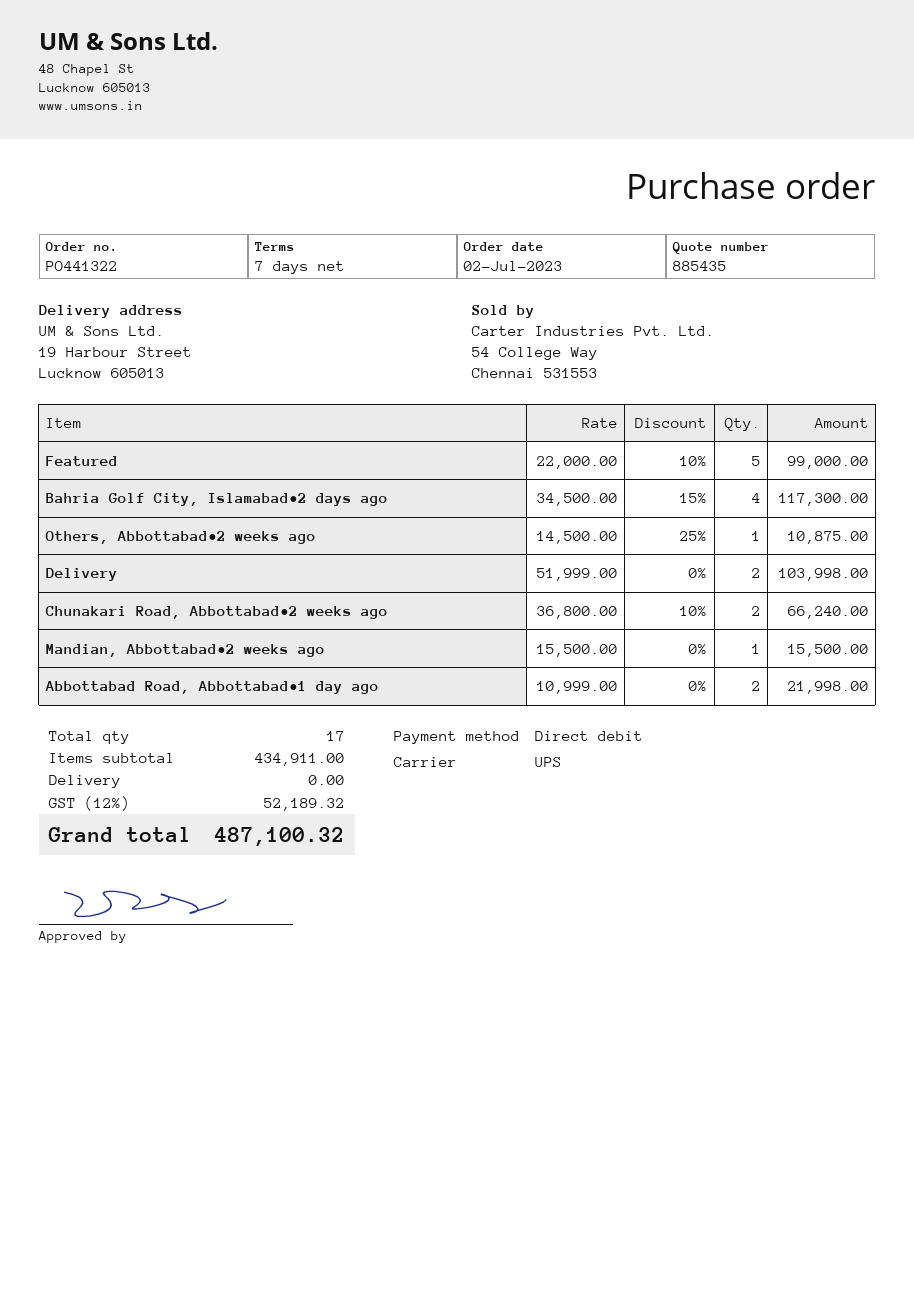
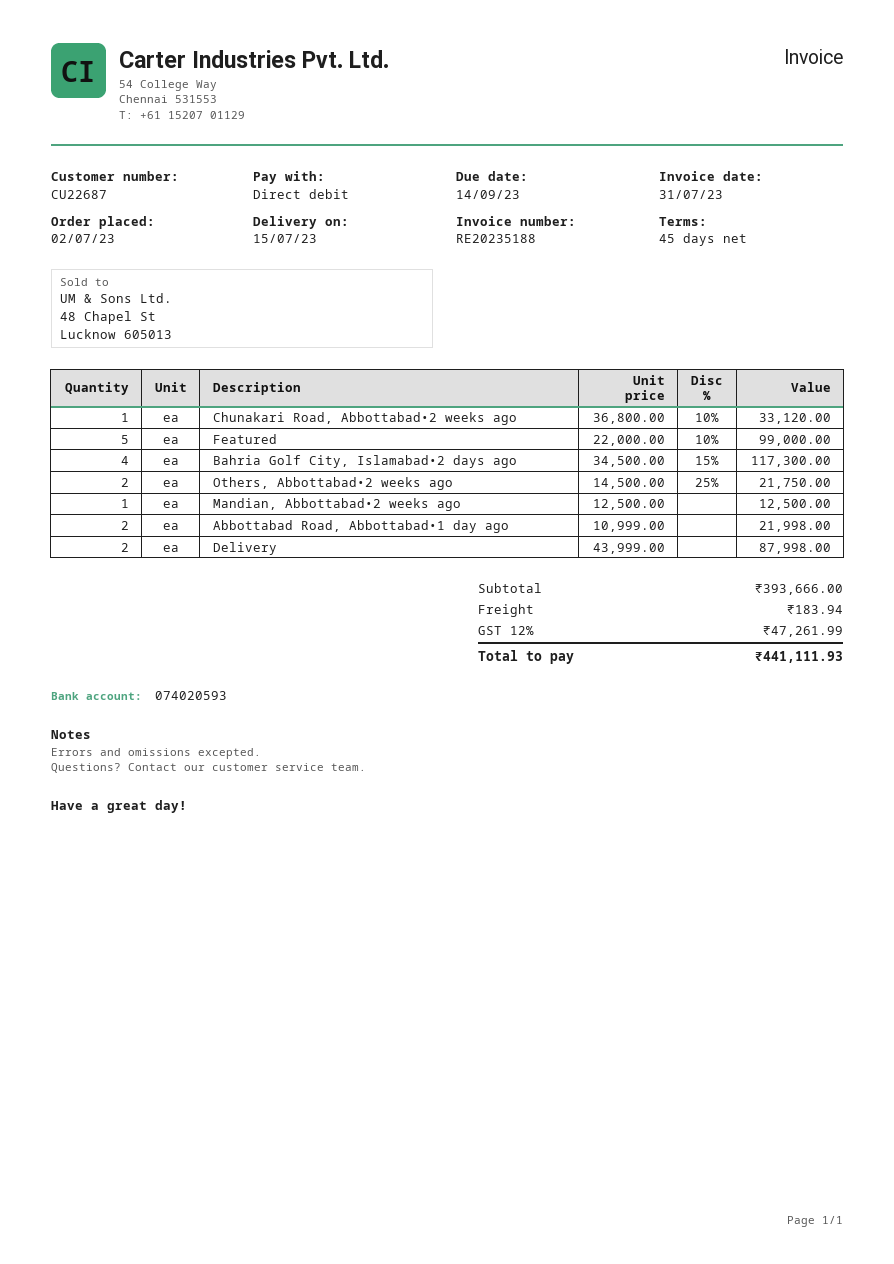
payment terms: 7 days -> 45 days
Others, Abbottabad•2 weeks ago: 1 x 14500.00 - 25% = 10875.00 -> 2 x 14500.00 - 25% = 21750.00
Delivery: 2 x 51999.00 = 103998.00 -> 2 x 43999.00 = 87998.00
Chunakari Road, Abbottabad•2 weeks ago: 2 x 36800.00 - 10% = 66240.00 -> 1 x 36800.00 - 10% = 33120.00
Mandian, Abbottabad•2 weeks ago: 1 x 15500.00 = 15500.00 -> 1 x 12500.00 = 12500.00
subtotal: 434911.00 -> 393666.00
shipping: 0.00 -> 183.94
tax: 12% = 52189.32 -> 12% = 47261.99
total: 487100.32 -> 441111.93

